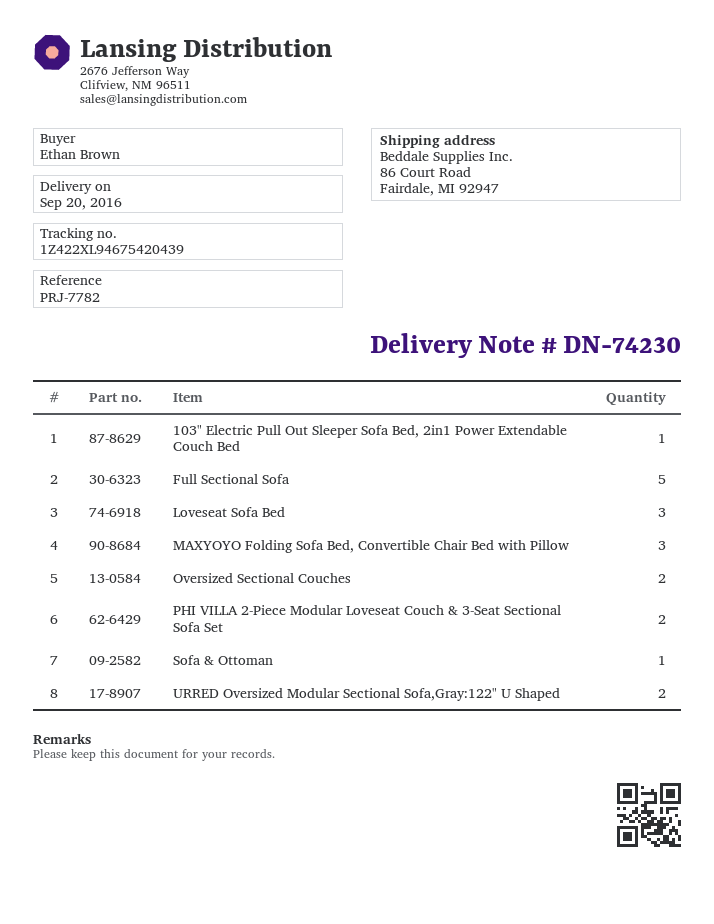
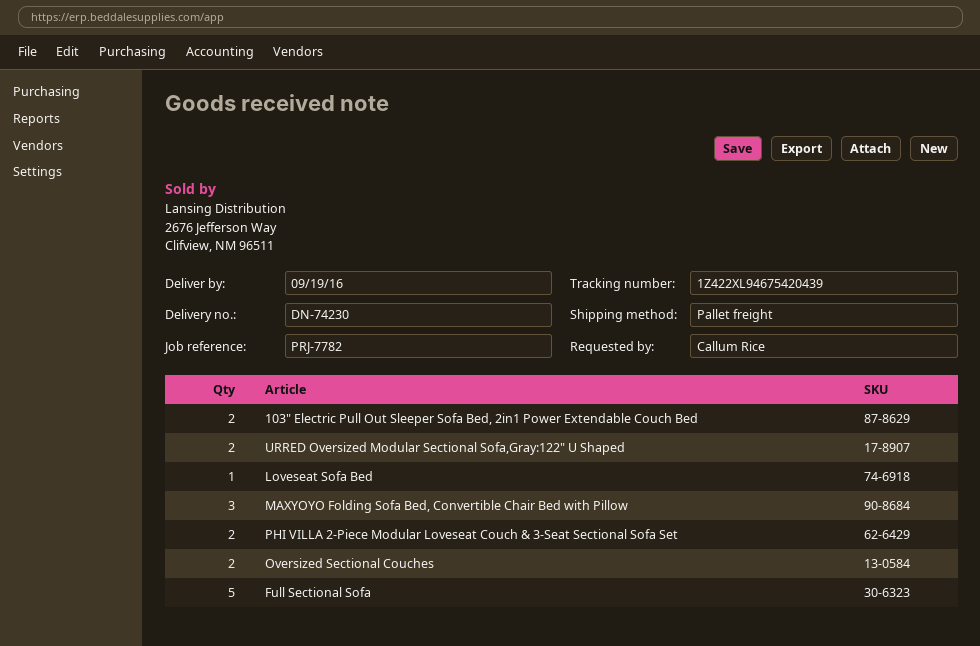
delivery date: 2016-09-20 -> 2016-09-19
ordered by: Ethan Brown -> Callum Rice
103" Electric Pull Out Sleeper Sofa Bed, 2in1 Power Extendable Couch Bed: 1 -> 2
Loveseat Sofa Bed: 3 -> 1
Sofa & Ottoman: 1 -> none

